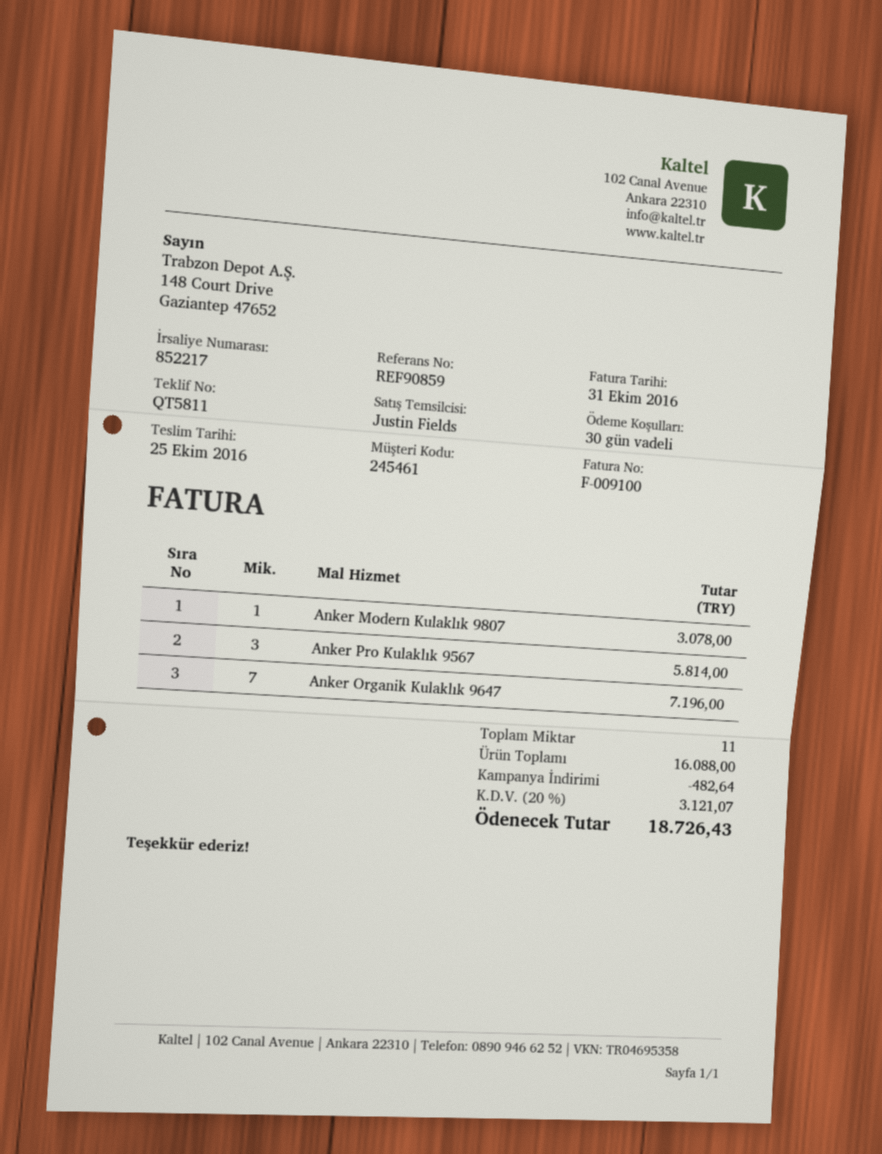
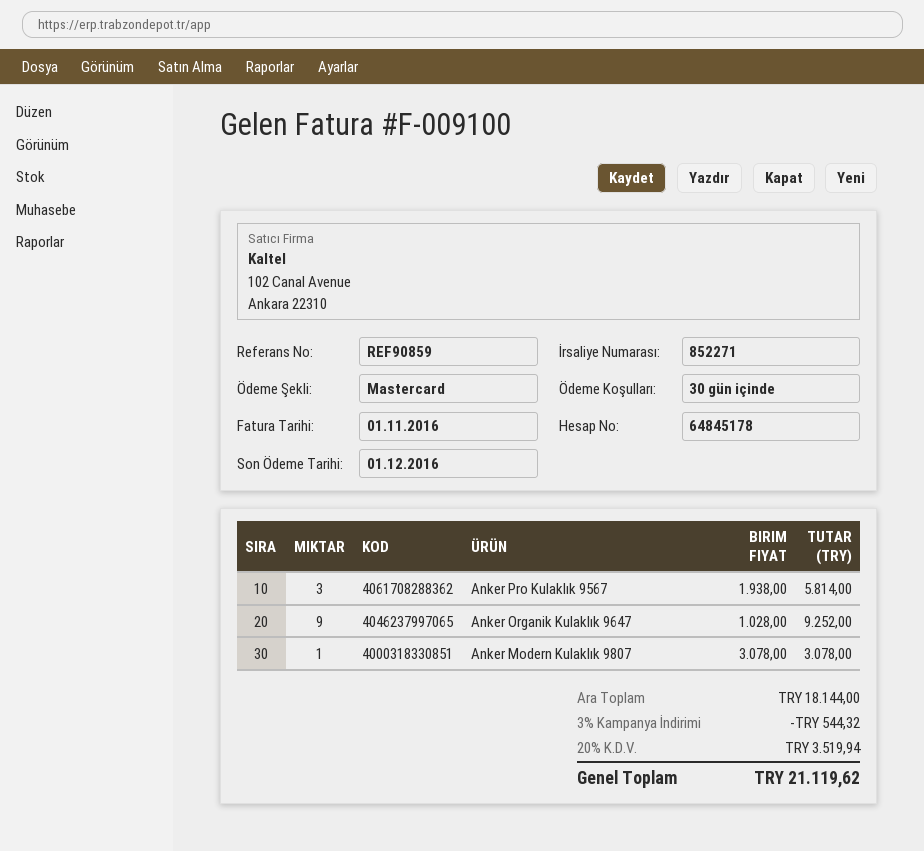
delivery note number: 852217 -> 852271
invoice date: 2016-10-31 -> 2016-11-01
Anker Organik Kulaklık 9647: 7 for 7196.00 -> 9 for 9252.00
subtotal: 16088.00 -> 18144.00
discount: 482.64 -> 544.32
tax: 20% = 3121.07 -> 20% = 3519.94
total: 18726.43 -> 21119.62

